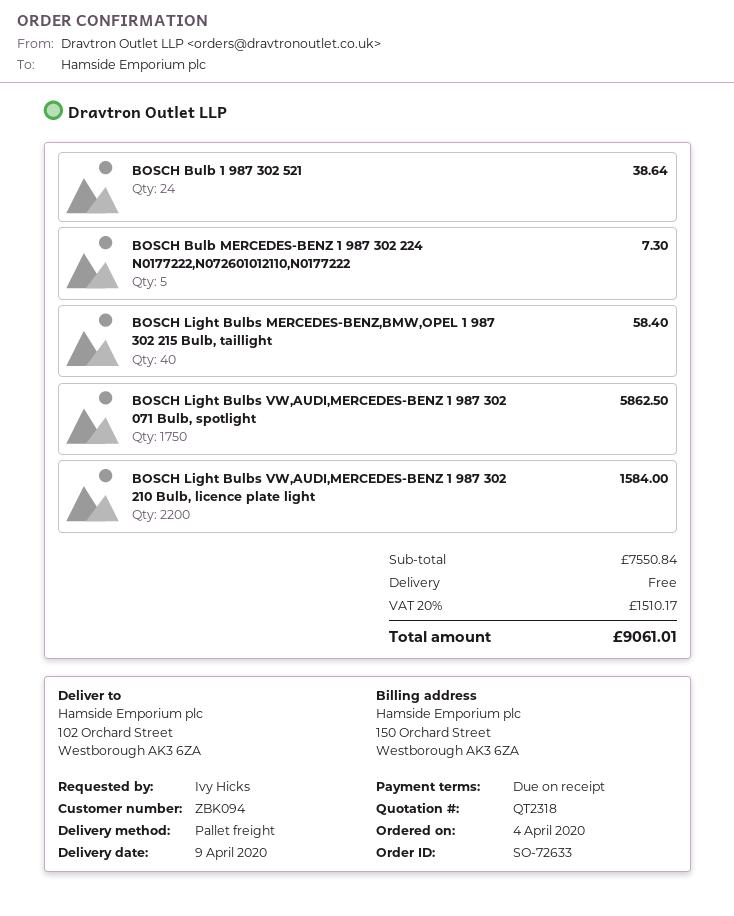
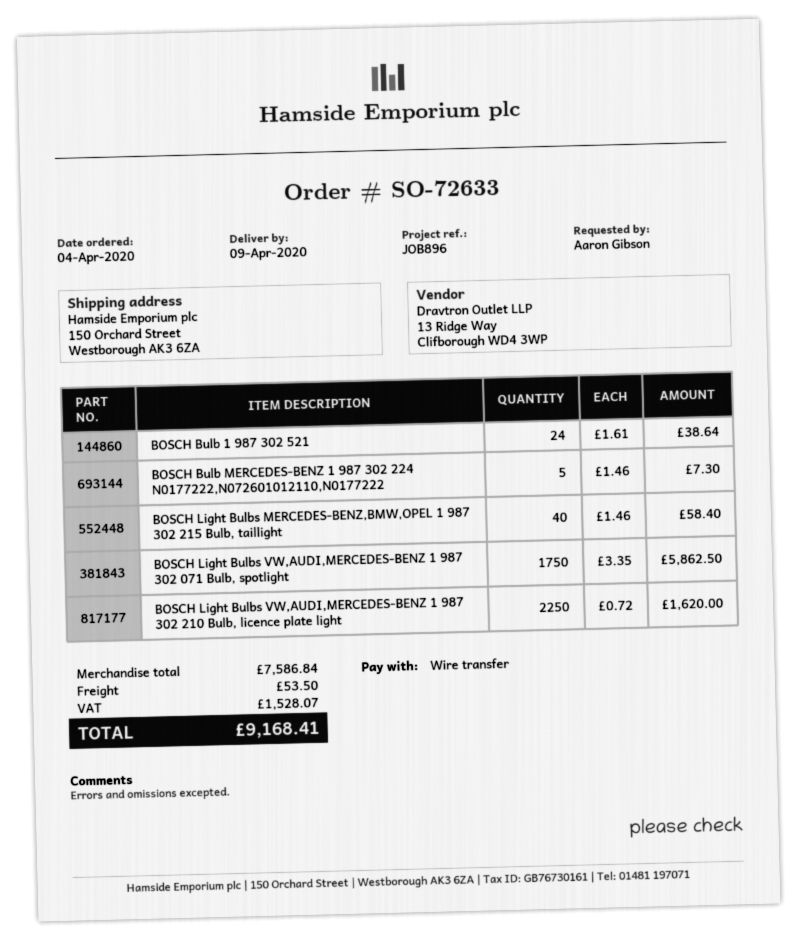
ordered by: Ivy Hicks -> Aaron Gibson
ship to: 102 Orchard Street, Westborough AK3 6ZA -> 150 Orchard Street, Westborough AK3 6ZA
BOSCH Light Bulbs VW,AUDI,MERCEDES-BENZ 1 987 302 210 Bulb, licence plate light: 2200 for 1584.00 -> 2250 for 1620.00
subtotal: 7550.84 -> 7586.84
shipping: 0.00 -> 53.50
tax: 1510.17 -> 1528.07
total: 9061.01 -> 9168.41

